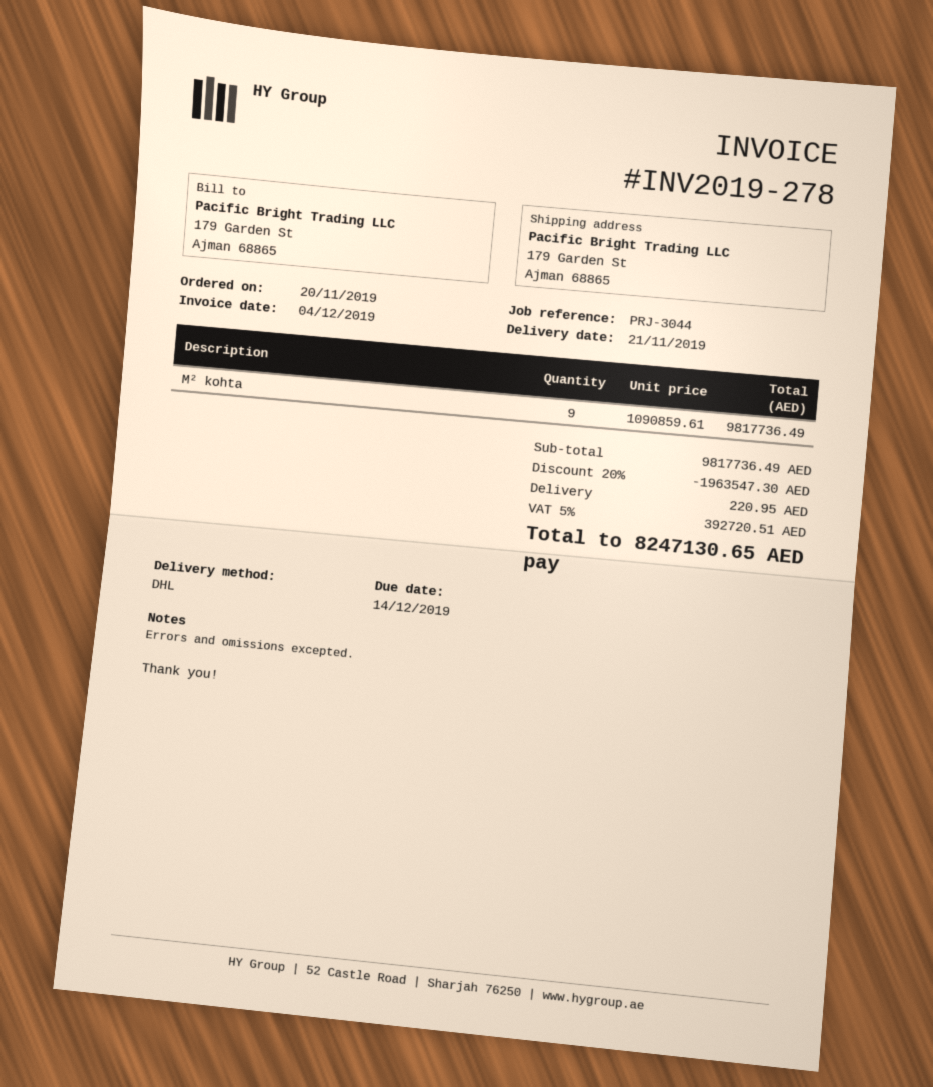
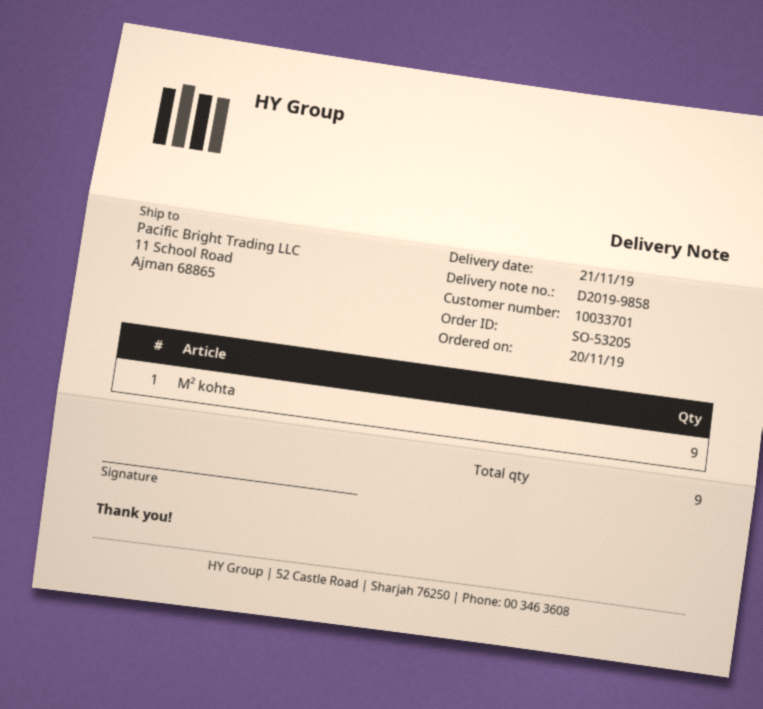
ship to: 179 Garden St, Ajman 68865 -> 11 School Road, Ajman 68865

